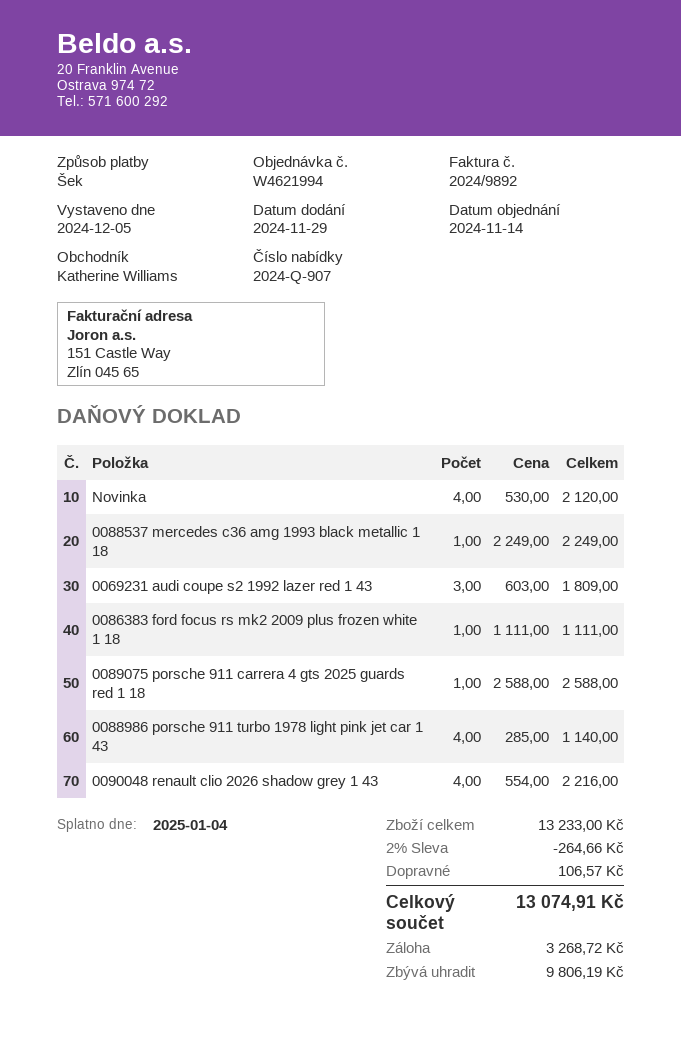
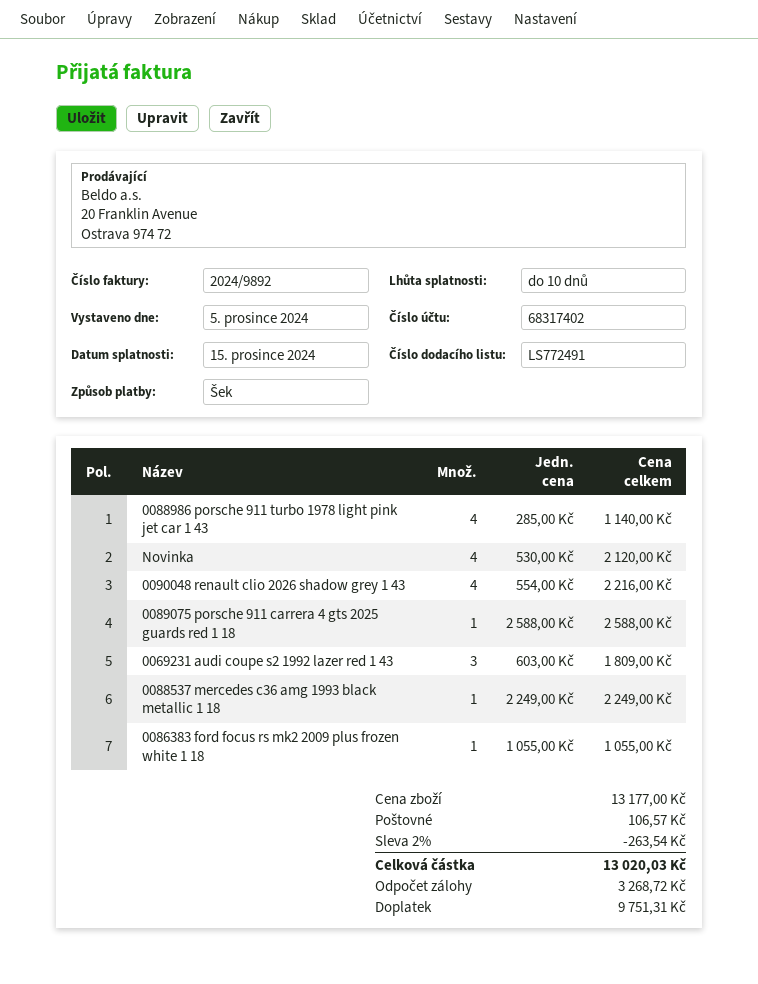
due date: 2025-01-04 -> 2024-12-15
0086383 ford focus rs mk2 2009 plus frozen white 1 18: 1 x 1111.00 = 1111.00 -> 1 x 1055.00 = 1055.00
subtotal: 13233.00 -> 13177.00
discount: 2% = 264.66 -> 2% = 263.54
total: 13074.91 -> 13020.03
balance: 9806.19 -> 9751.31

